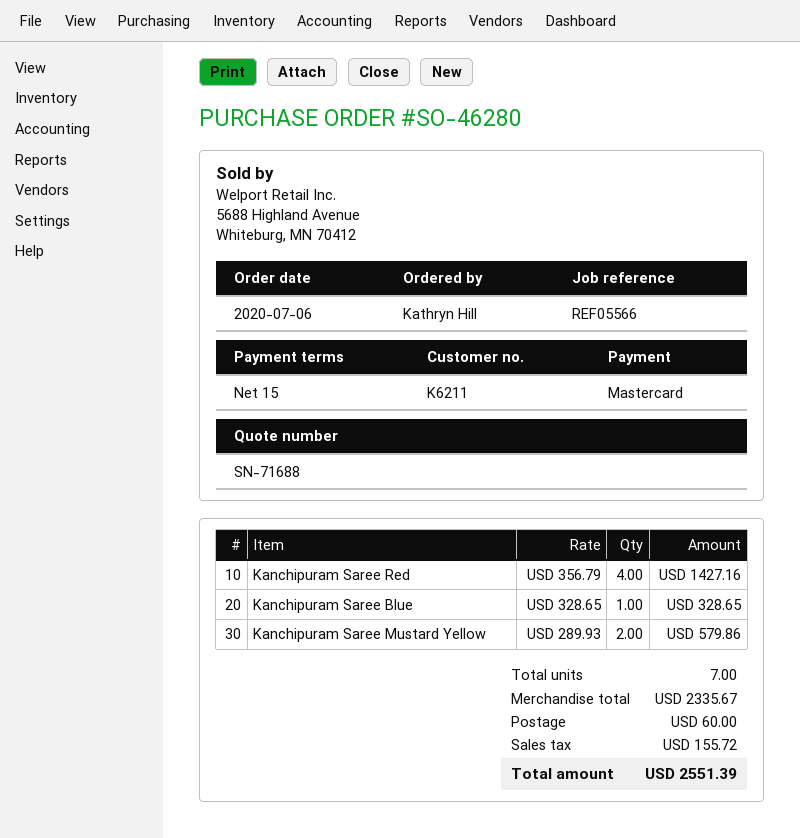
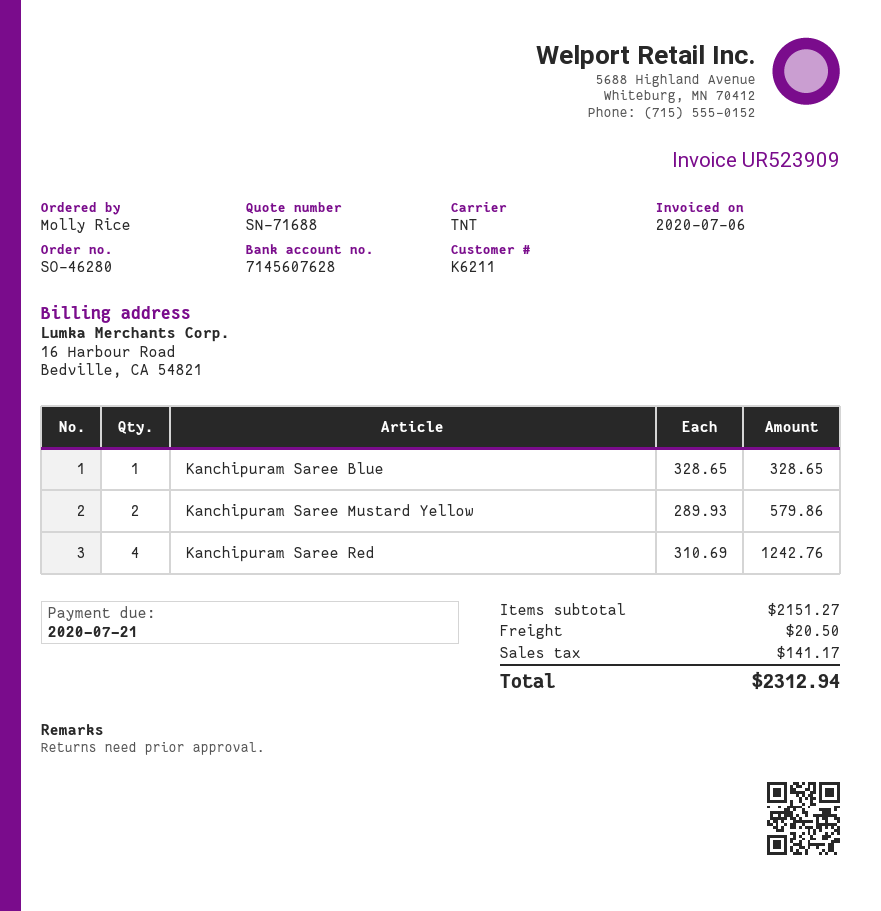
ordered by: Kathryn Hill -> Molly Rice
Kanchipuram Saree Red: 4 x 356.79 = 1427.16 -> 4 x 310.69 = 1242.76
subtotal: 2335.67 -> 2151.27
shipping: 60.00 -> 20.50
tax: 155.72 -> 141.17
total: 2551.39 -> 2312.94

